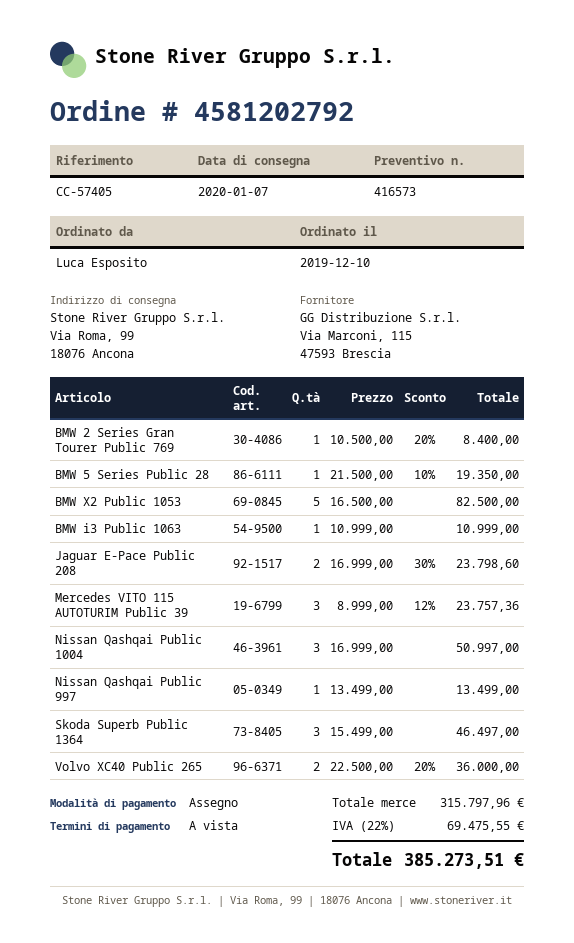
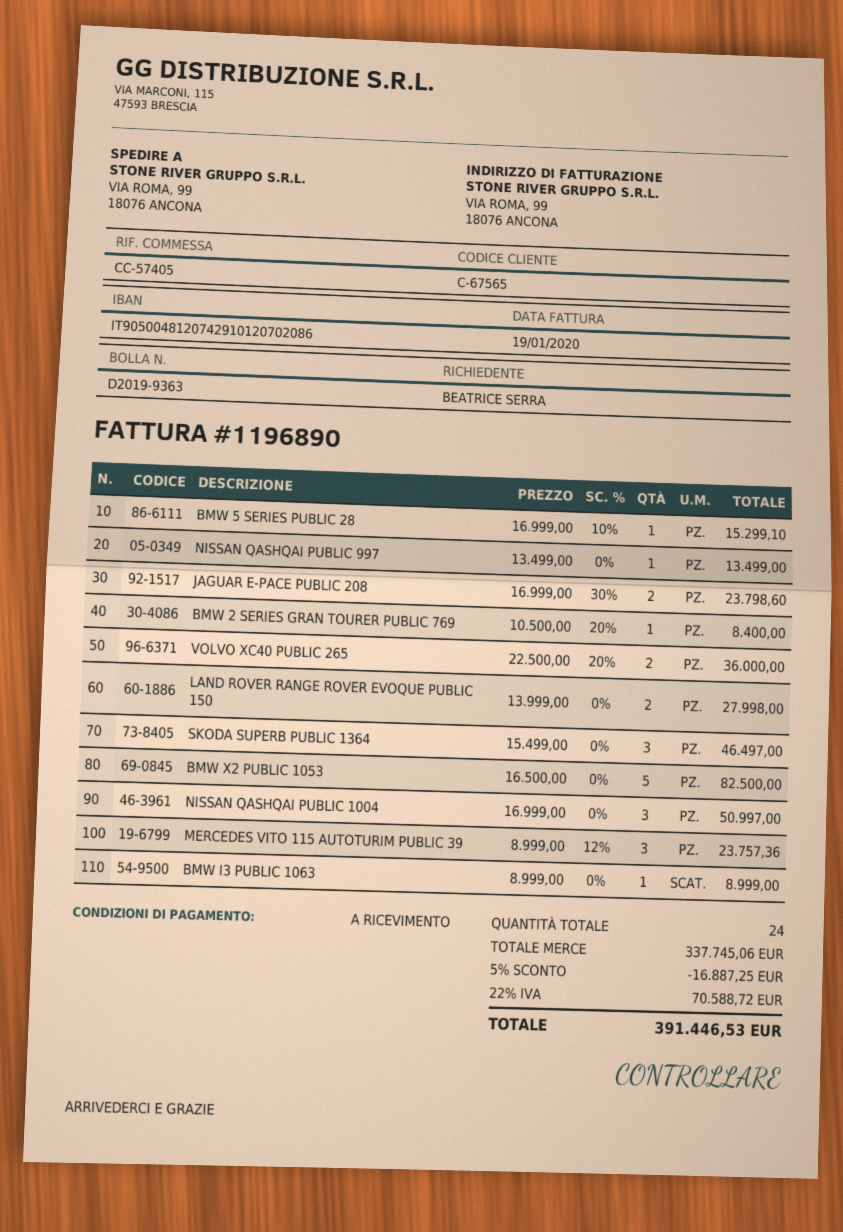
ordered by: Luca Esposito -> BEATRICE SERRA
BMW 5 Series Public 28: 1 x 21500.00 - 10% = 19350.00 -> 1 x 16999.00 - 10% = 15299.10
BMW i3 Public 1063: 1 x 10999.00 = 10999.00 -> 1 x 8999.00 = 8999.00
LAND ROVER RANGE ROVER EVOQUE PUBLIC 150: none -> 2 x 13999.00 = 27998.00
subtotal: 315797.96 -> 337745.06
discount: none -> 5% = 16887.25
tax: 22% = 69475.55 -> 22% = 70588.72
total: 385273.51 -> 391446.53

